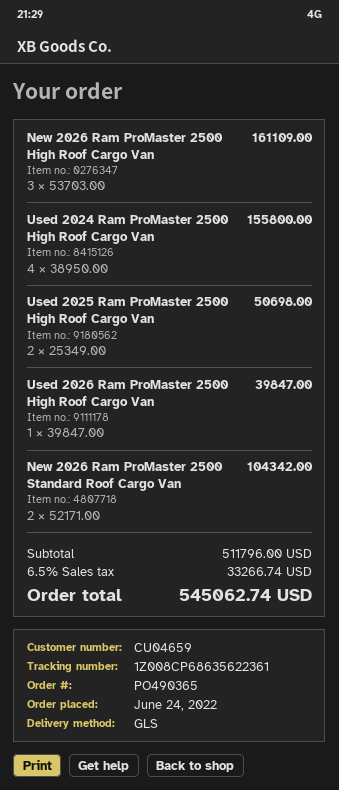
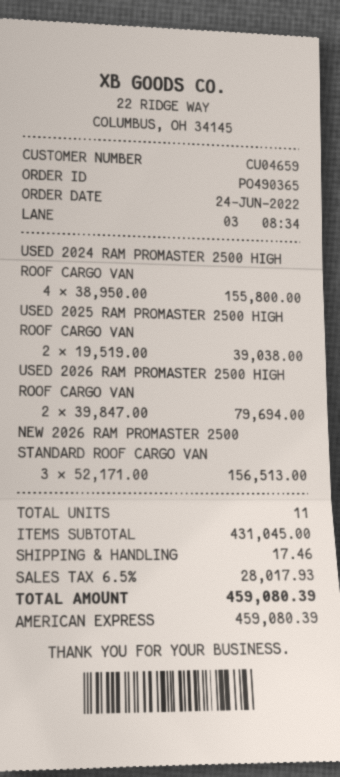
New 2026 Ram ProMaster 2500 High Roof Cargo Van: 3 x 53703.00 = 161109.00 -> none
Used 2025 Ram ProMaster 2500 High Roof Cargo Van: 2 x 25349.00 = 50698.00 -> 2 x 19519.00 = 39038.00
Used 2026 Ram ProMaster 2500 High Roof Cargo Van: 1 x 39847.00 = 39847.00 -> 2 x 39847.00 = 79694.00
New 2026 Ram ProMaster 2500 Standard Roof Cargo Van: 2 x 52171.00 = 104342.00 -> 3 x 52171.00 = 156513.00
subtotal: 511796.00 -> 431045.00
shipping: none -> 17.46
tax: 6.5% = 33266.74 -> 6.5% = 28017.93
total: 545062.74 -> 459080.39

